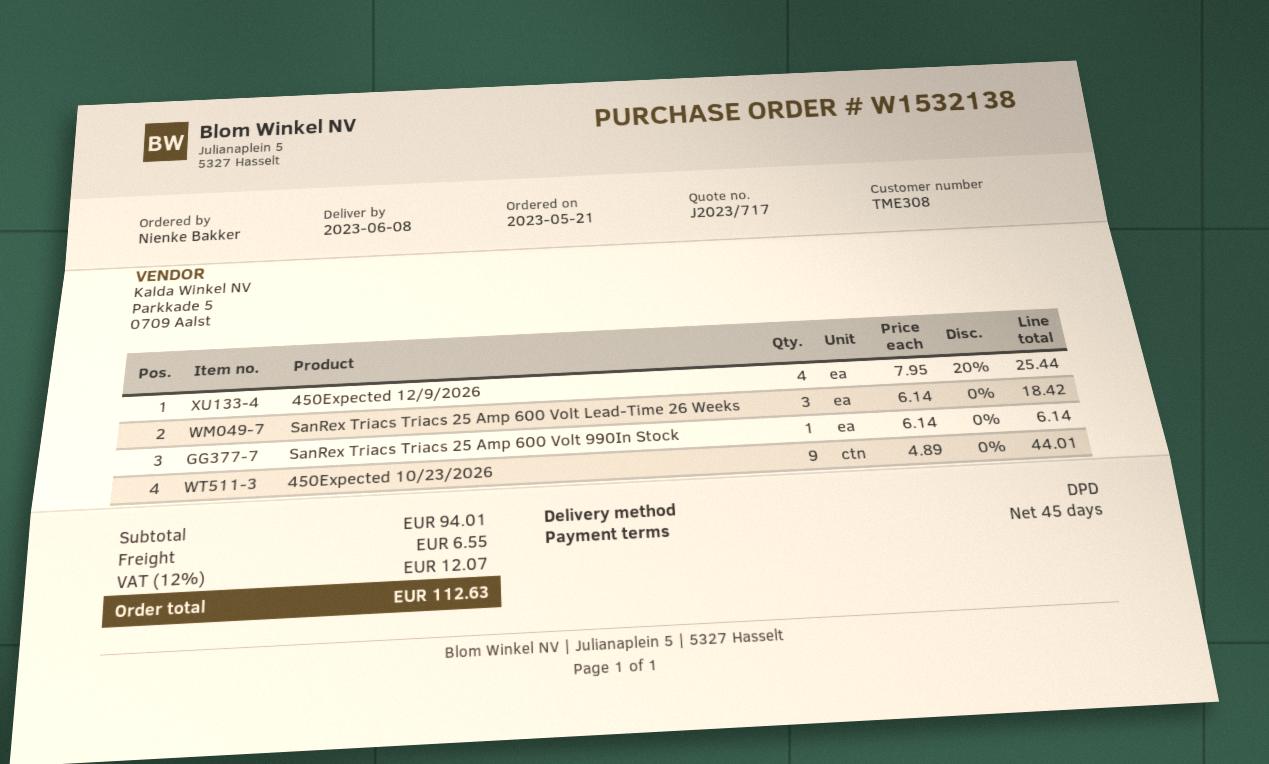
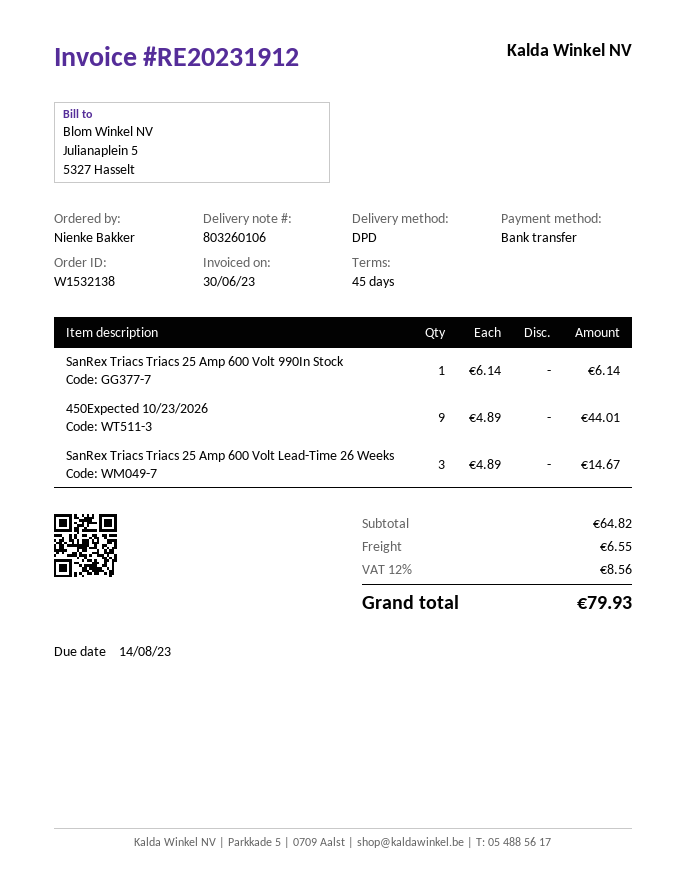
450Expected 12/9/2026: 4 x 7.95 - 20% = 25.44 -> none
SanRex Triacs Triacs 25 Amp 600 Volt Lead-Time 26 Weeks: 3 x 6.14 = 18.42 -> 3 x 4.89 = 14.67
subtotal: 94.01 -> 64.82
tax: 12% = 12.07 -> 12% = 8.56
total: 112.63 -> 79.93

